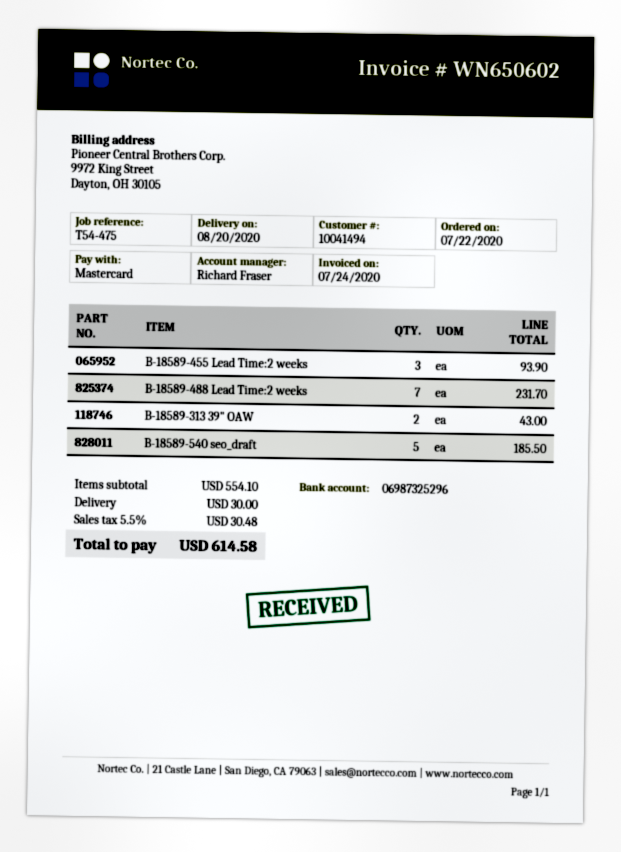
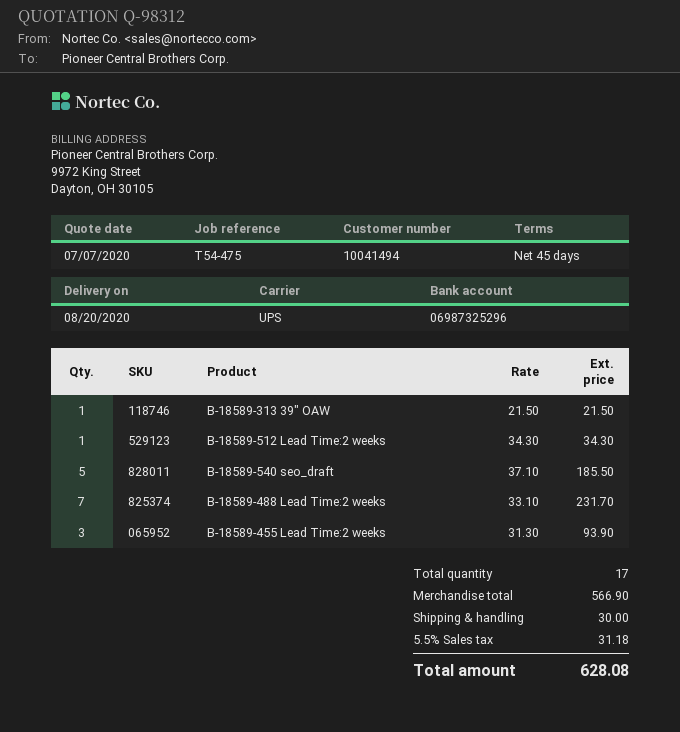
B-18589-313 39" OAW: 2 for 43.00 -> 1 for 21.50
B-18589-512 Lead Time:2 weeks: none -> 1 for 34.30
subtotal: 554.10 -> 566.90
tax: 5.5% = 30.48 -> 5.5% = 31.18
total: 614.58 -> 628.08

